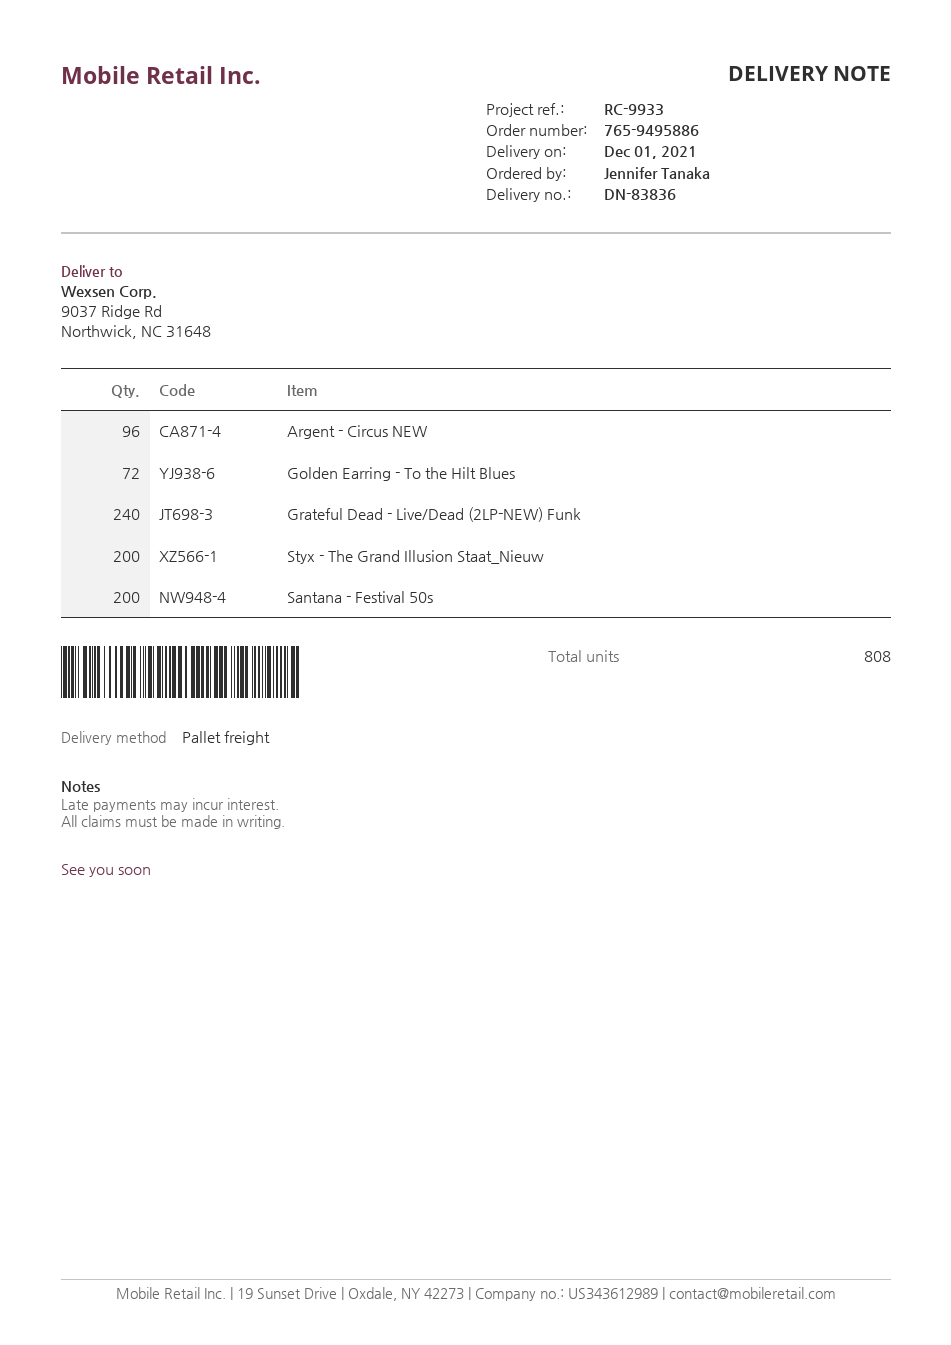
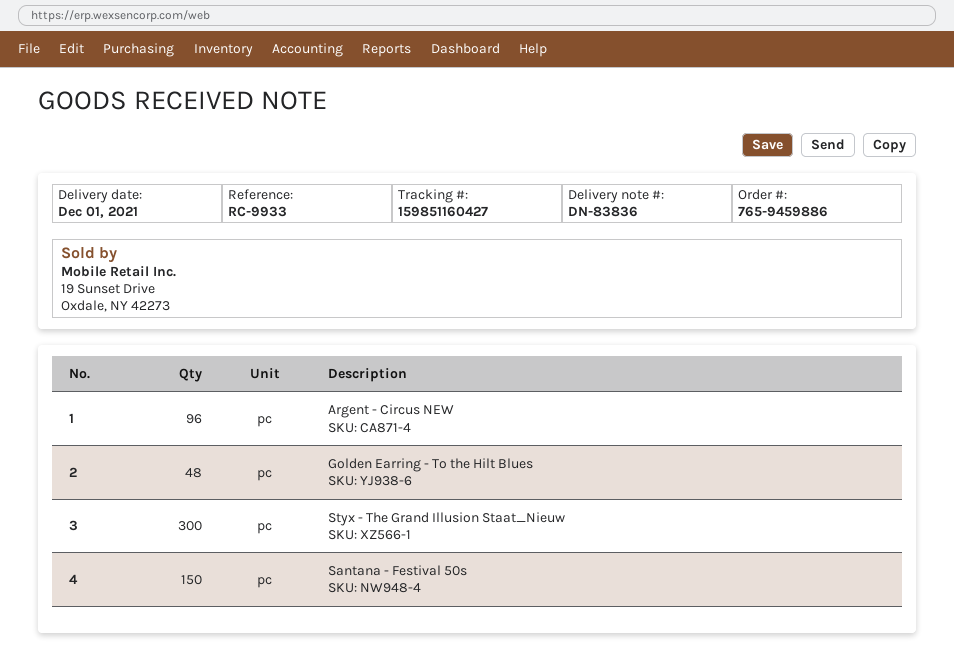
order number: 765-9495886 -> 765-9459886
Golden Earring - To the Hilt Blues: 72 -> 48
Grateful Dead - Live/Dead (2LP-NEW) Funk: 240 -> none
Styx - The Grand Illusion Staat_Nieuw: 200 -> 300
Santana - Festival 50s: 200 -> 150

